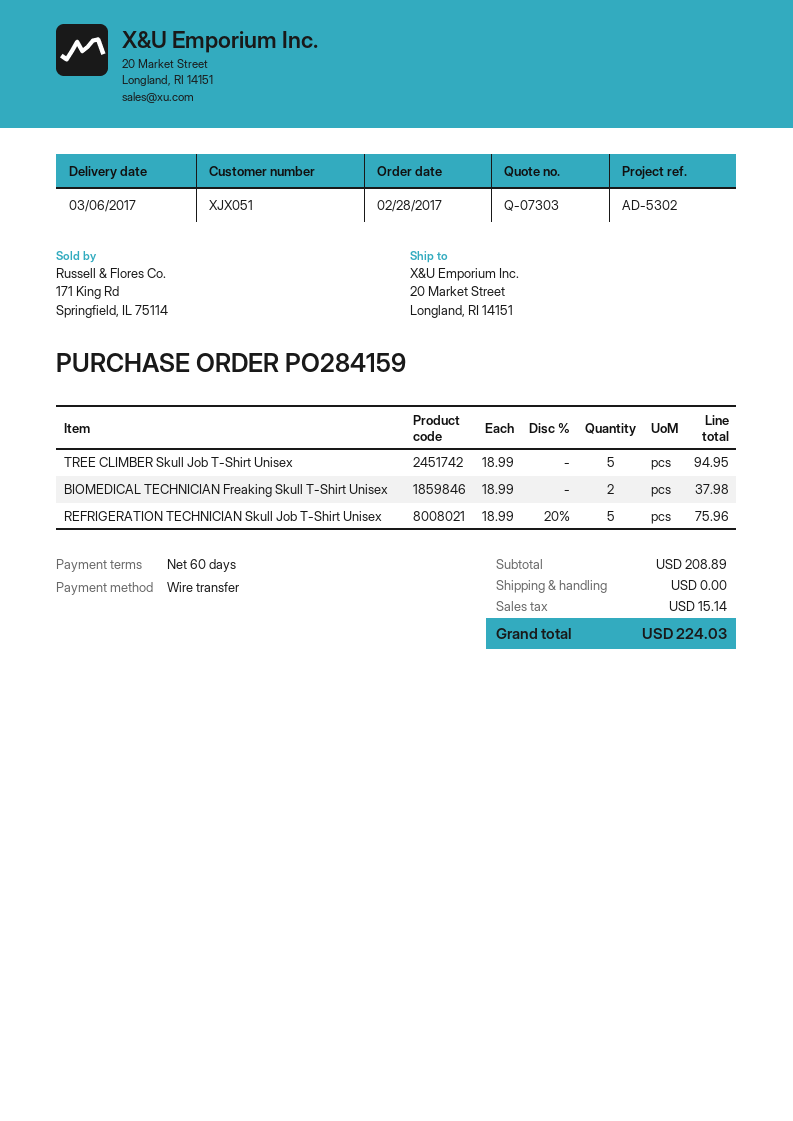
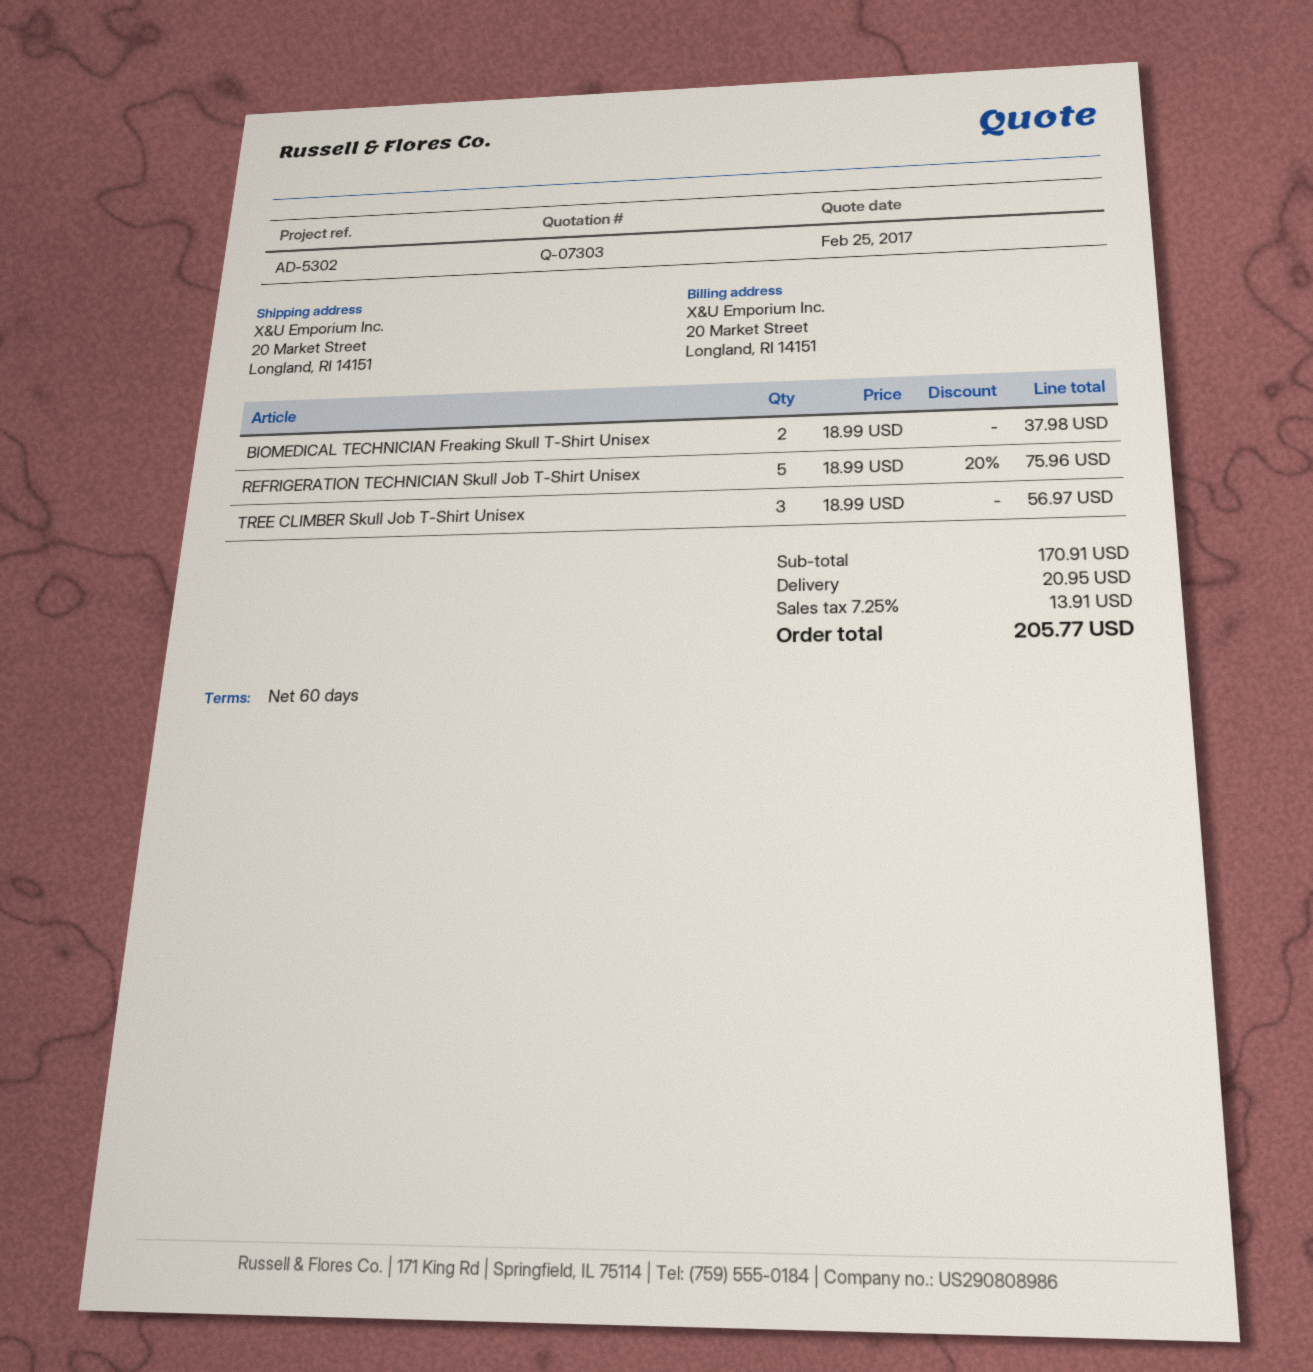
TREE CLIMBER Skull Job T-Shirt Unisex: 5 x 18.99 = 94.95 -> 3 x 18.99 = 56.97
subtotal: 208.89 -> 170.91
shipping: 0.00 -> 20.95
tax: 15.14 -> 13.91
total: 224.03 -> 205.77

